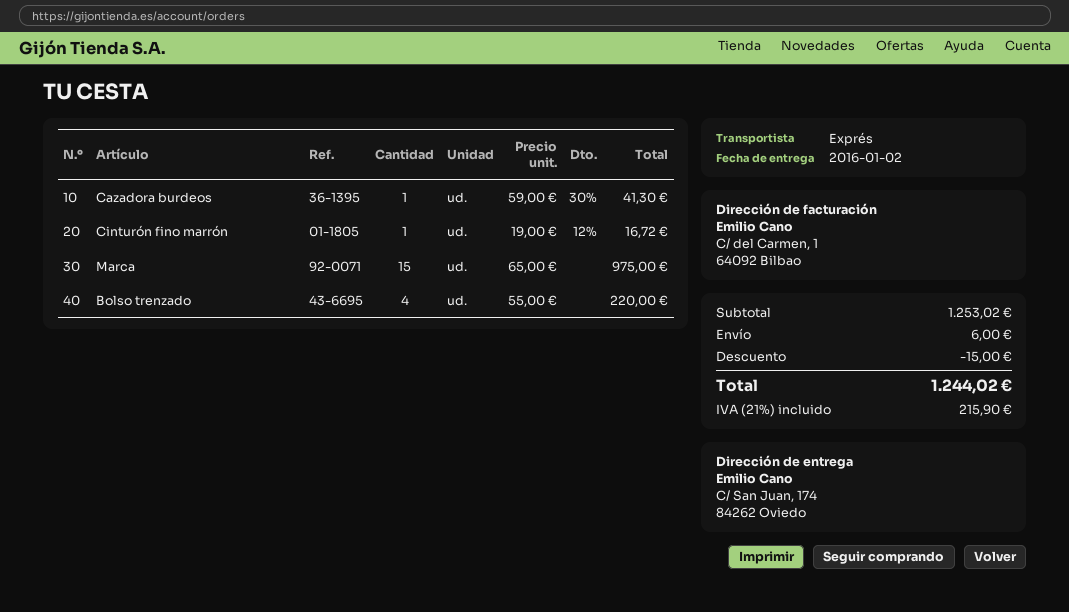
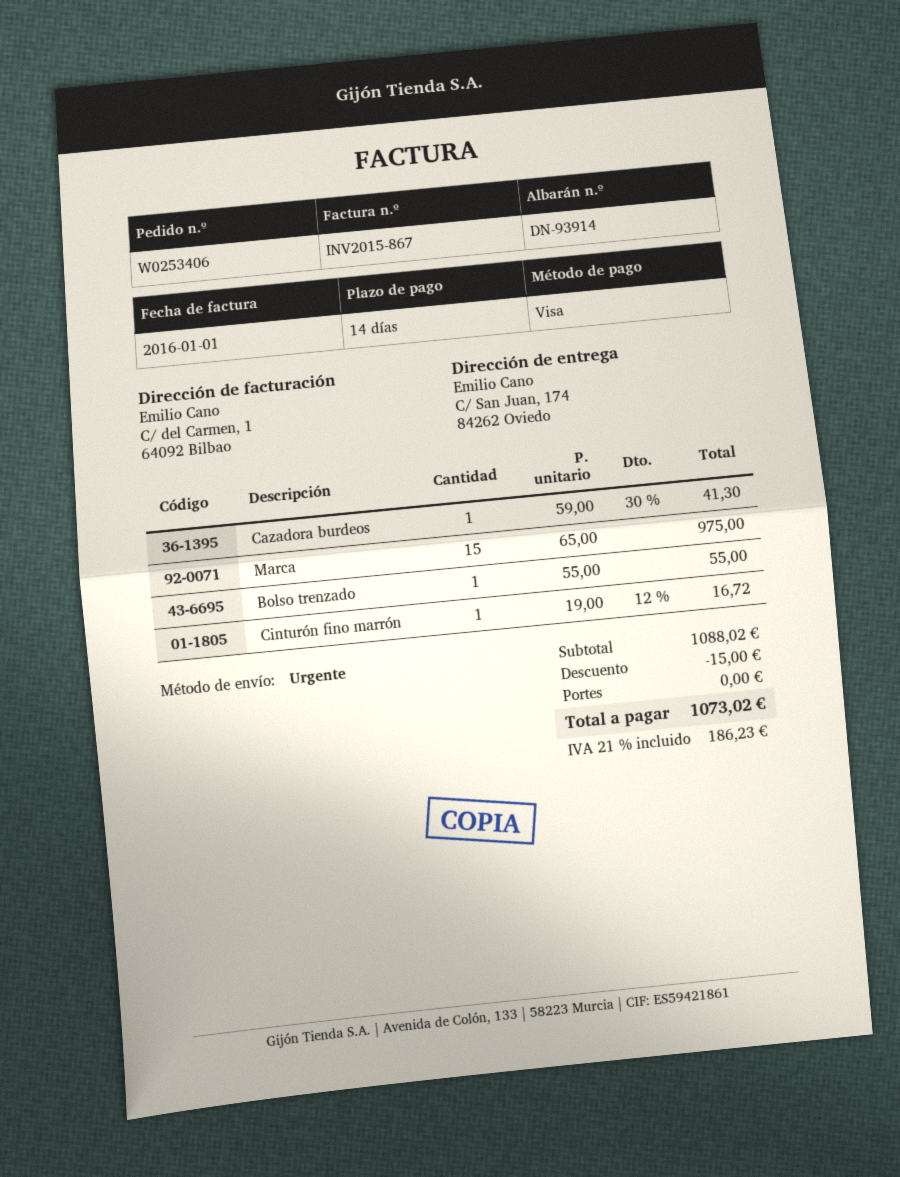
Bolso trenzado: 4 x 55.00 = 220.00 -> 1 x 55.00 = 55.00
subtotal: 1253.02 -> 1088.02
shipping: 6.00 -> 0.00
tax: 21% = 215.90 -> 21% = 186.23
total: 1244.02 -> 1073.02

